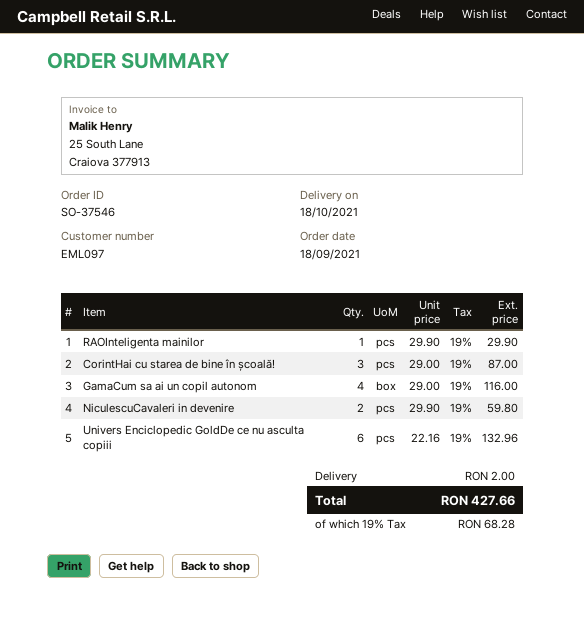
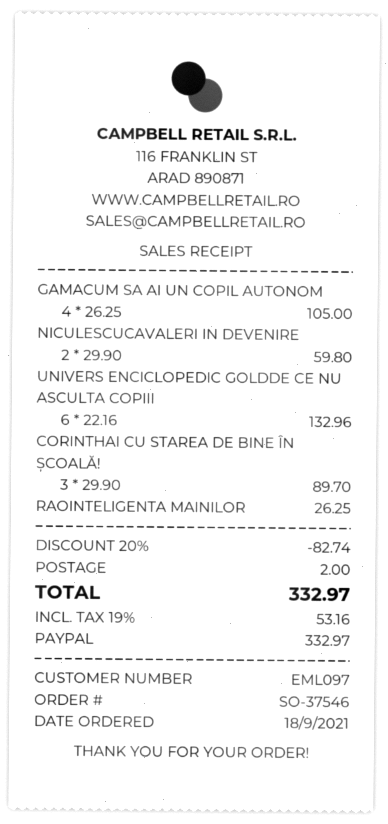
RAOInteligenta mainilor: 1 x 29.90 = 29.90 -> 1 x 26.25 = 26.25
CorintHai cu starea de bine în școală!: 3 x 29.00 = 87.00 -> 3 x 29.90 = 89.70
GamaCum sa ai un copil autonom: 4 x 29.00 = 116.00 -> 4 x 26.25 = 105.00
discount: none -> 20% = 82.74
tax: 19% = 68.28 -> 19% = 53.16
total: 427.66 -> 332.97

